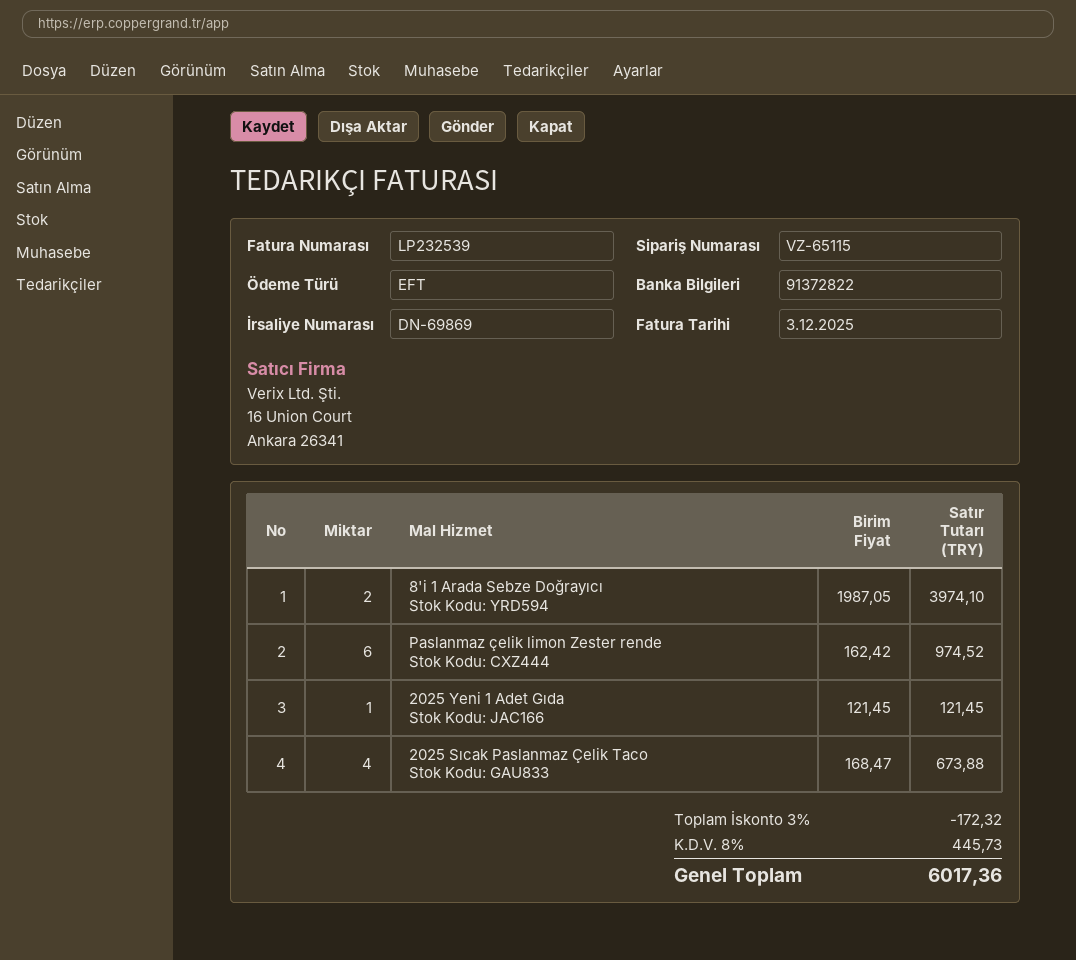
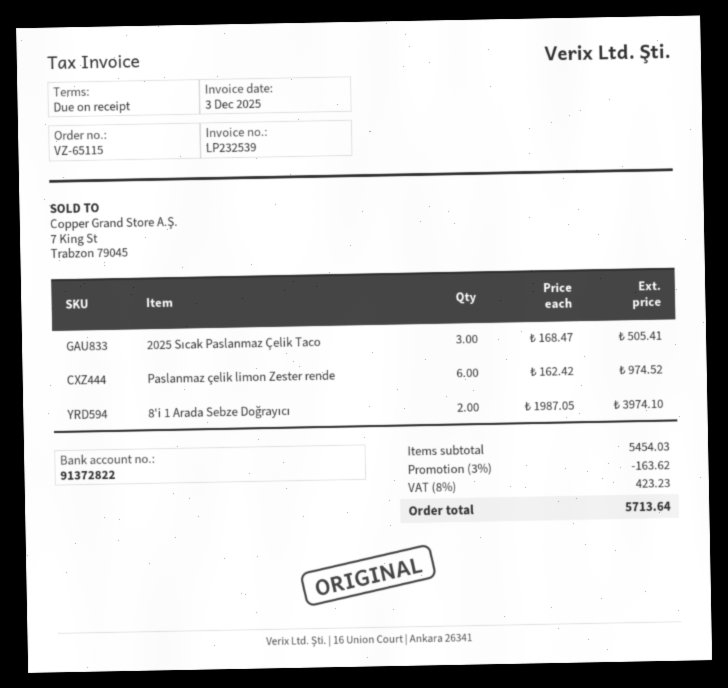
2025 Yeni 1 Adet Gıda: 1 x 121.45 = 121.45 -> none
2025 Sıcak Paslanmaz Çelik Taco: 4 x 168.47 = 673.88 -> 3 x 168.47 = 505.41
discount: 3% = 172.32 -> 3% = 163.62
tax: 8% = 445.73 -> 8% = 423.23
total: 6017.36 -> 5713.64

